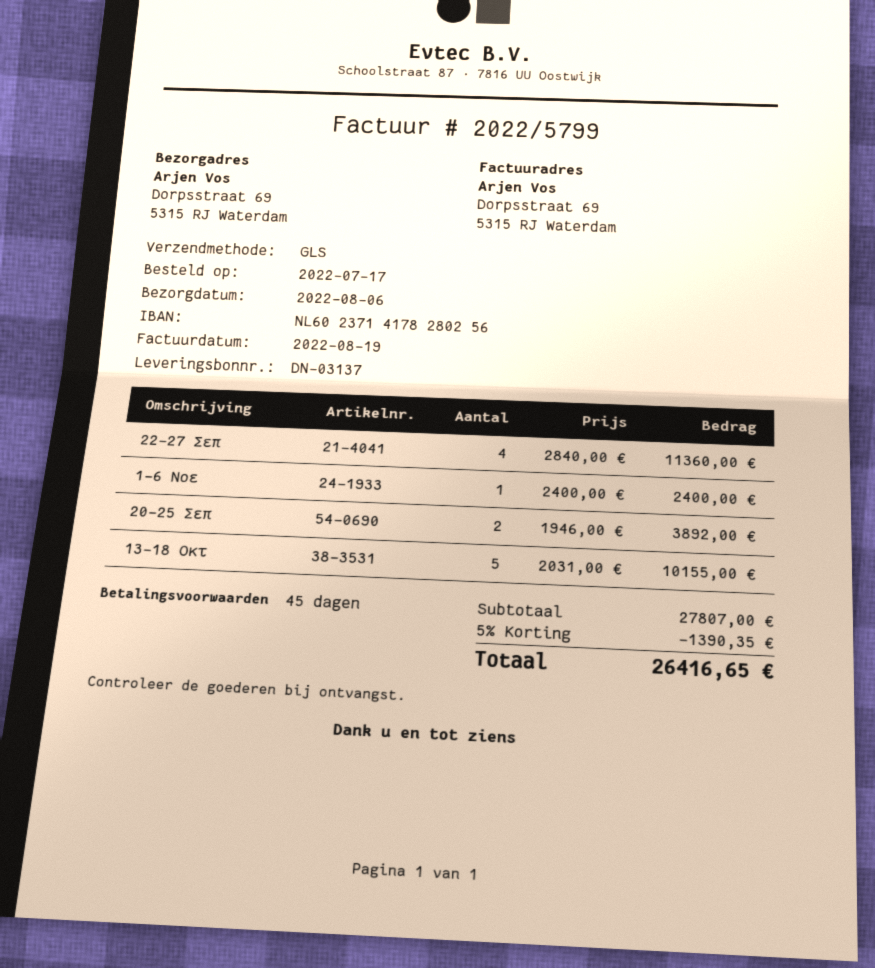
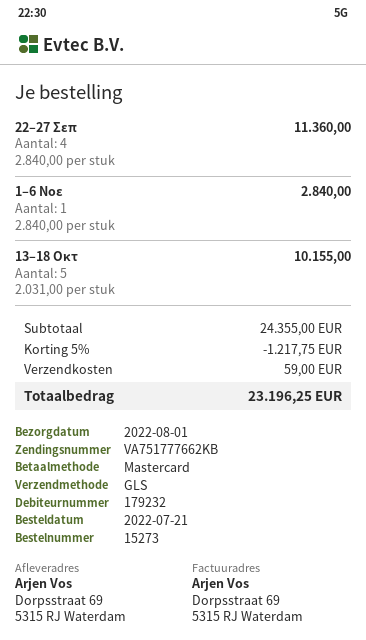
order date: 2022-07-17 -> 2022-07-21
delivery date: 2022-08-06 -> 2022-08-01
1–6 Νοε: 1 x 2400.00 = 2400.00 -> 1 x 2840.00 = 2840.00
20–25 Σεπ: 2 x 1946.00 = 3892.00 -> none
subtotal: 27807.00 -> 24355.00
discount: 5% = 1390.35 -> 5% = 1217.75
shipping: none -> 59.00
total: 26416.65 -> 23196.25

